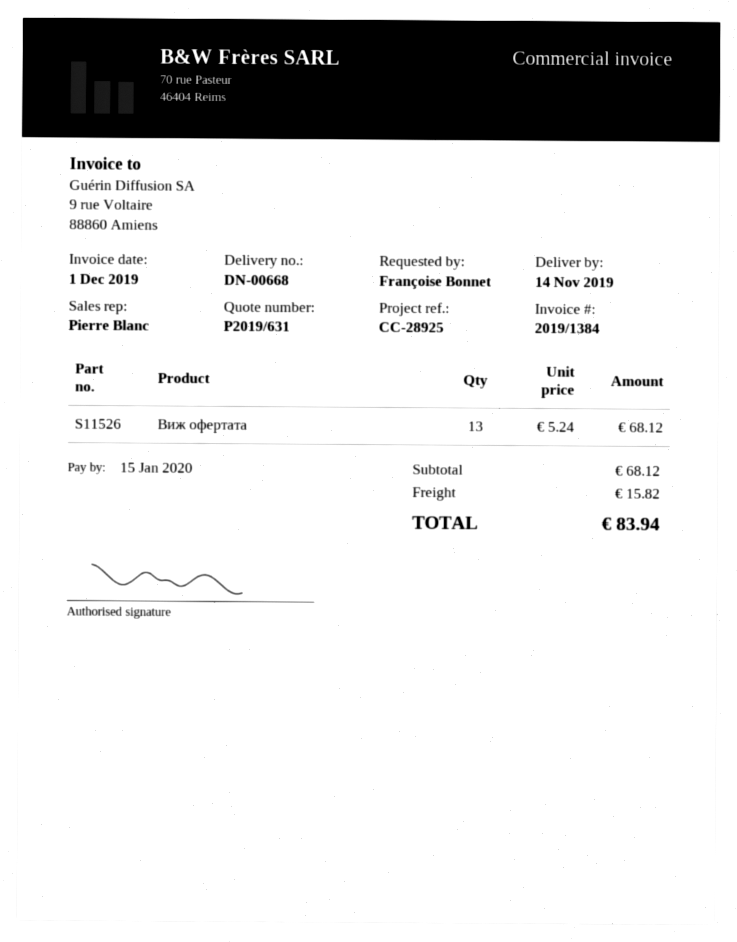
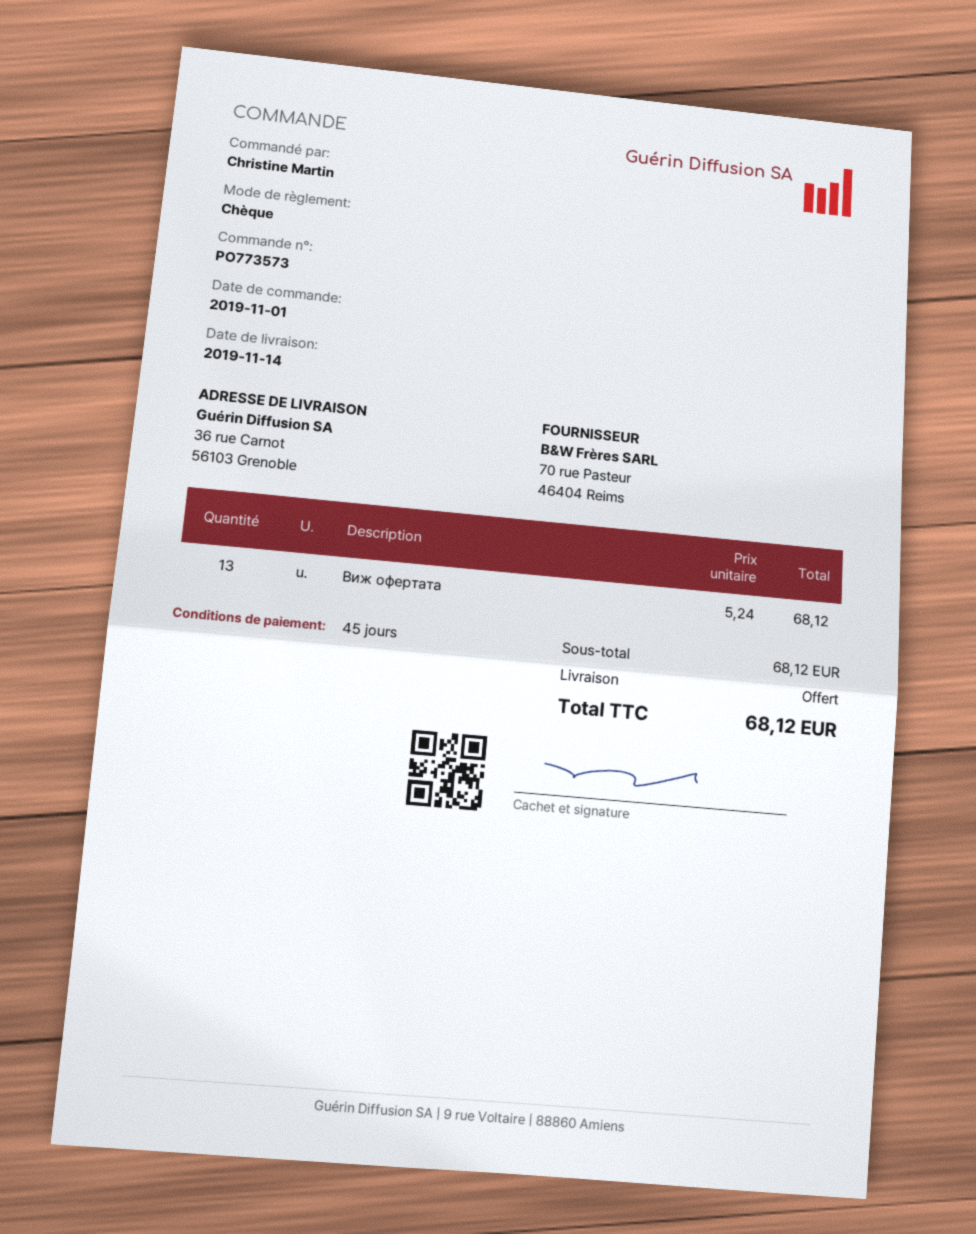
ordered by: Françoise Bonnet -> Christine Martin
shipping: 15.82 -> 0.00
total: 83.94 -> 68.12

